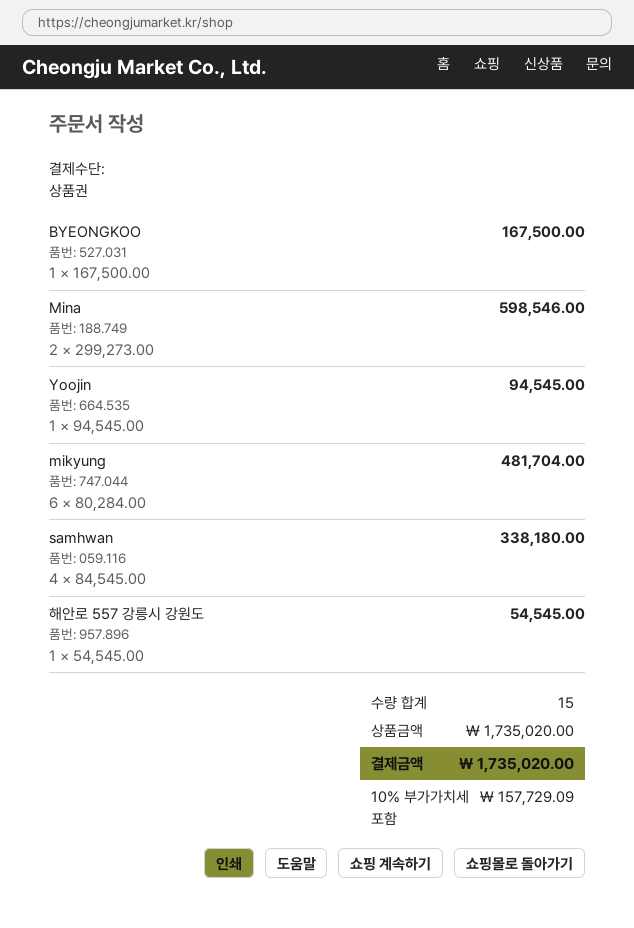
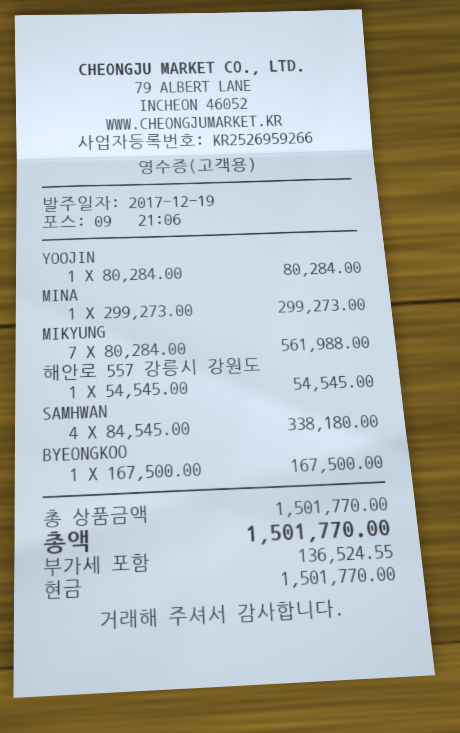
payment method: gift card -> cash
Mina: 2 x 299273.00 = 598546.00 -> 1 x 299273.00 = 299273.00
Yoojin: 1 x 94545.00 = 94545.00 -> 1 x 80284.00 = 80284.00
mikyung: 6 x 80284.00 = 481704.00 -> 7 x 80284.00 = 561988.00
subtotal: 1735020.00 -> 1501770.00
tax: 157729.09 -> 136524.55
total: 1735020.00 -> 1501770.00

